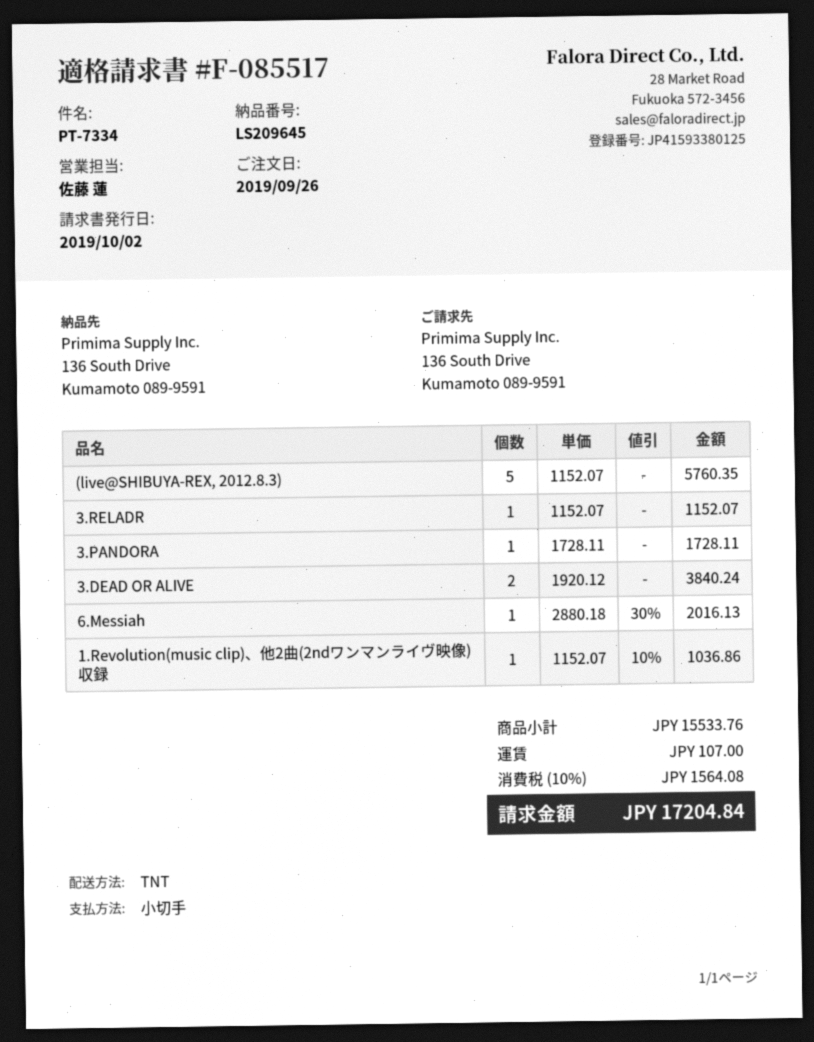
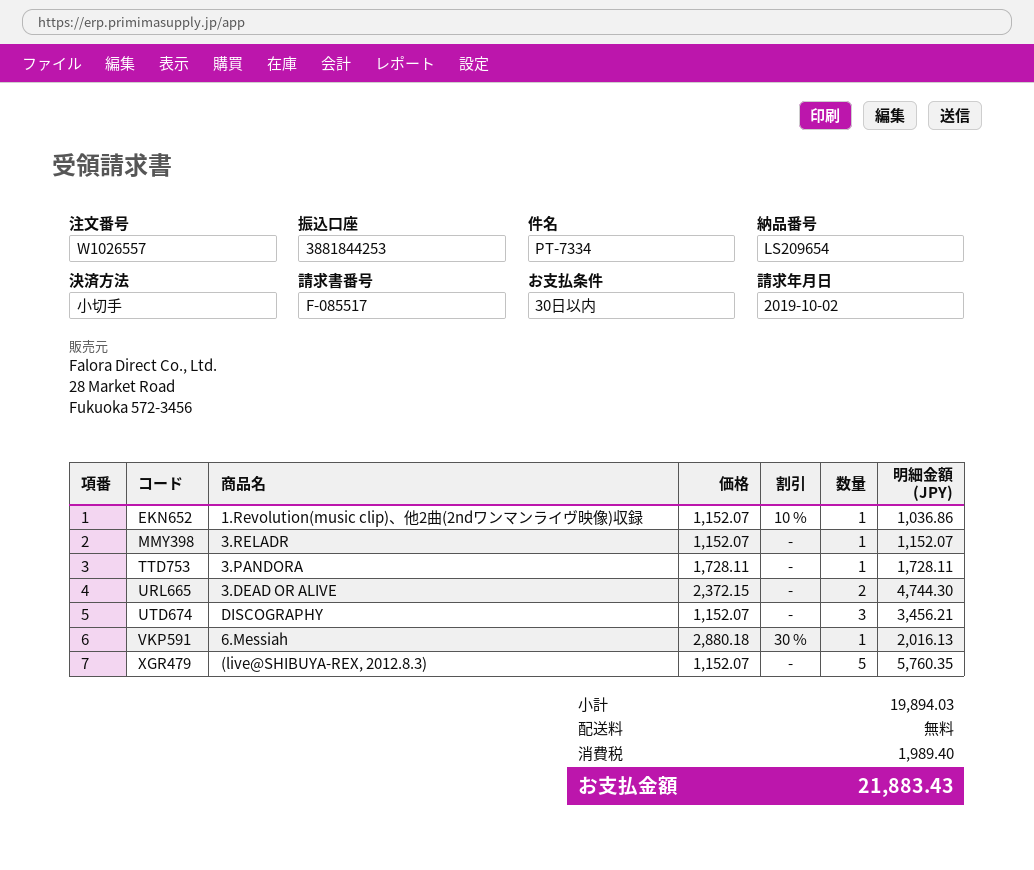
delivery note number: LS209645 -> LS209654
3.DEAD OR ALIVE: 2 x 1920.12 = 3840.24 -> 2 x 2372.15 = 4744.30
DISCOGRAPHY: none -> 3 x 1152.07 = 3456.21
subtotal: 15533.76 -> 19894.03
shipping: 107.00 -> 0.00
tax: 1564.08 -> 1989.40
total: 17204.84 -> 21883.43

